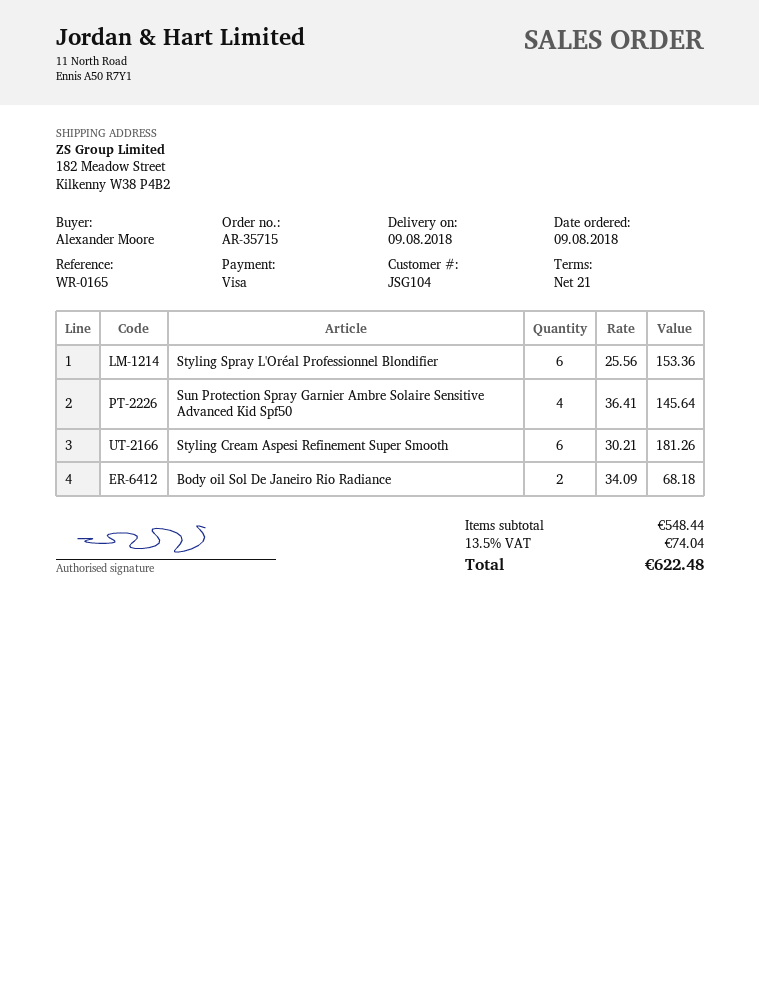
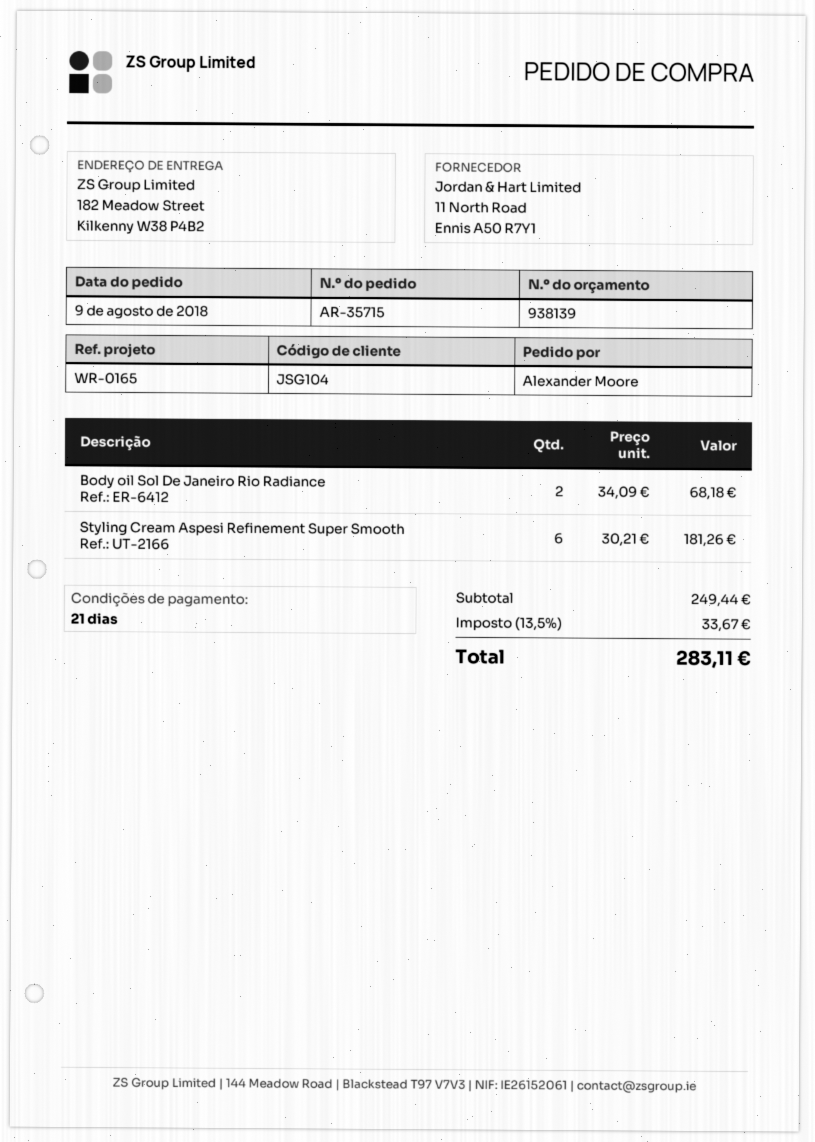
Styling Spray L'Oréal Professionnel Blondifier: 6 x 25.56 = 153.36 -> none
Sun Protection Spray Garnier Ambre Solaire Sensitive Advanced Kid Spf50: 4 x 36.41 = 145.64 -> none
subtotal: 548.44 -> 249.44
tax: 13.5% = 74.04 -> 13.5% = 33.67
total: 622.48 -> 283.11

